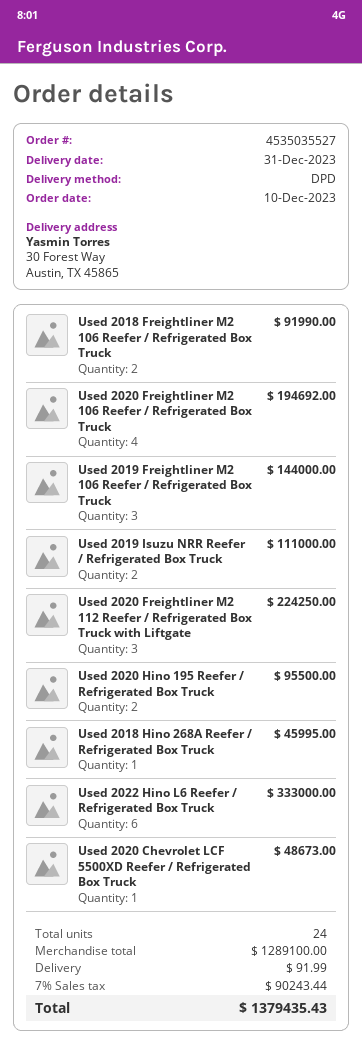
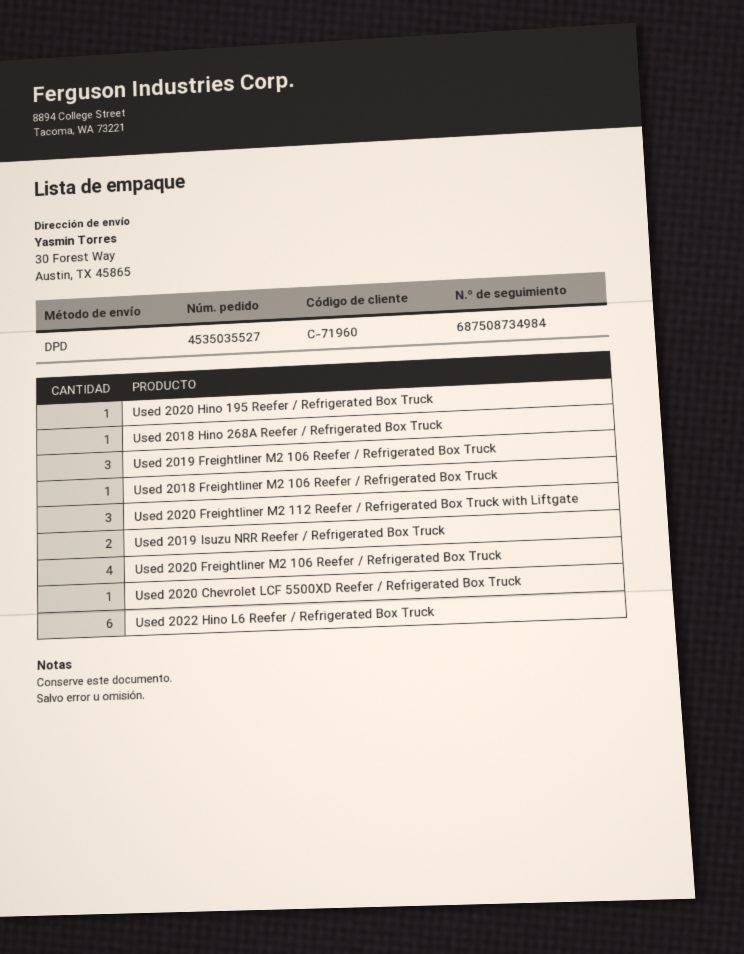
Used 2018 Freightliner M2 106 Reefer / Refrigerated Box Truck: 2 -> 1
Used 2020 Hino 195 Reefer / Refrigerated Box Truck: 2 -> 1

